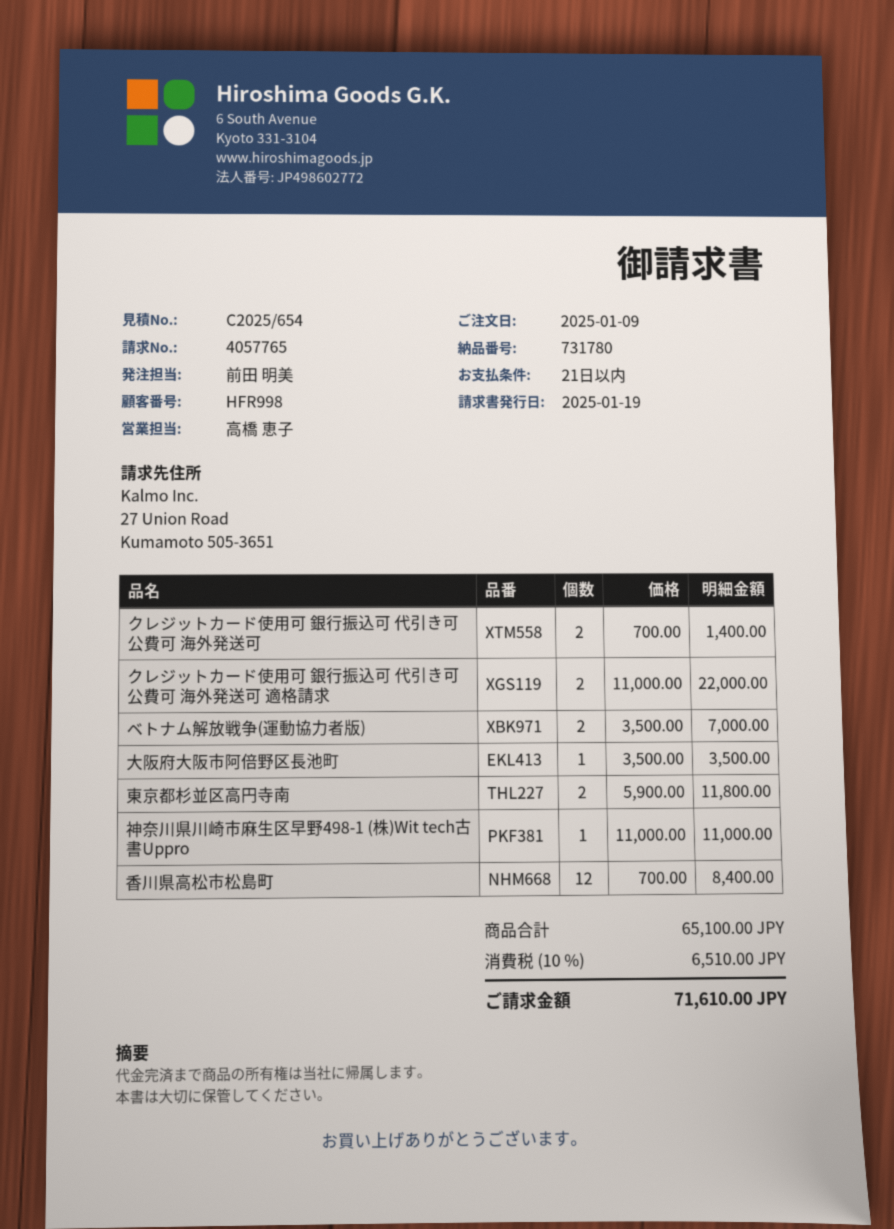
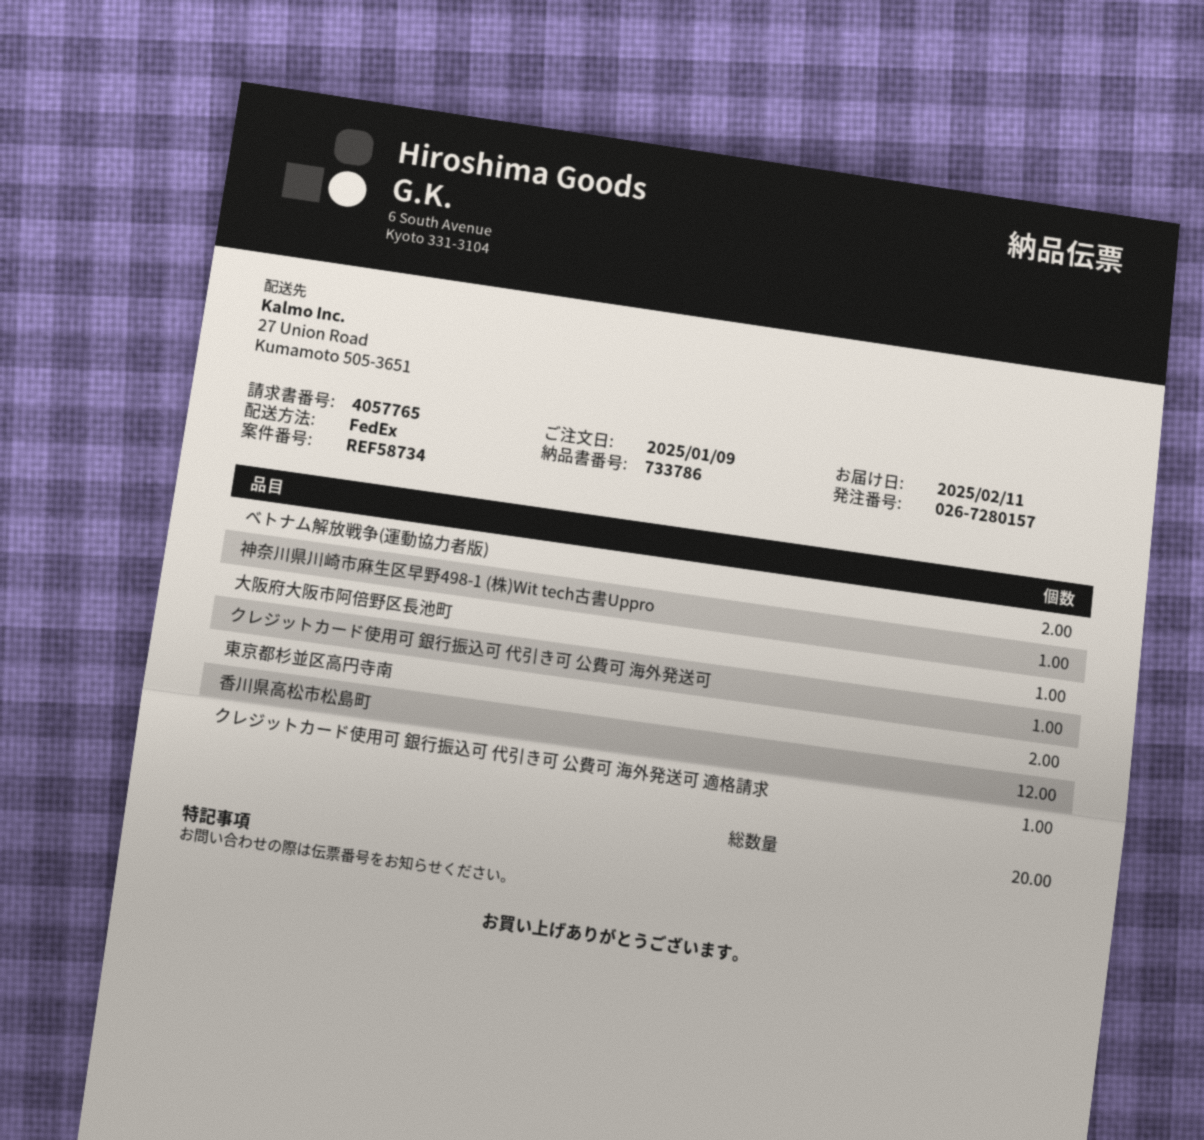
delivery note number: 731780 -> 733786
クレジットカード使用可 銀行振込可 代引き可 公費可 海外発送可: 2 -> 1
クレジットカード使用可 銀行振込可 代引き可 公費可 海外発送可 適格請求: 2 -> 1

